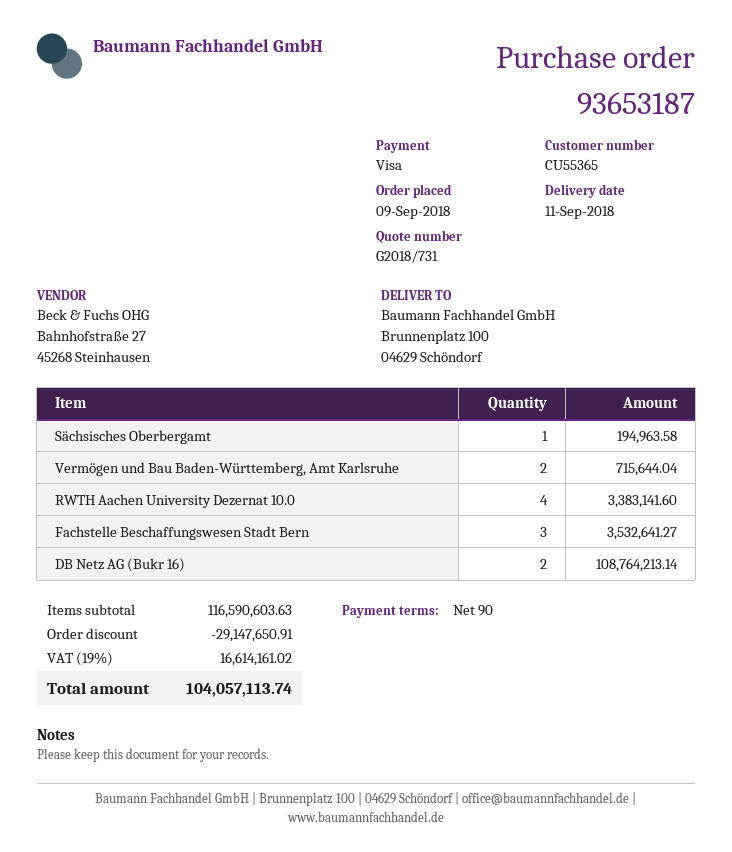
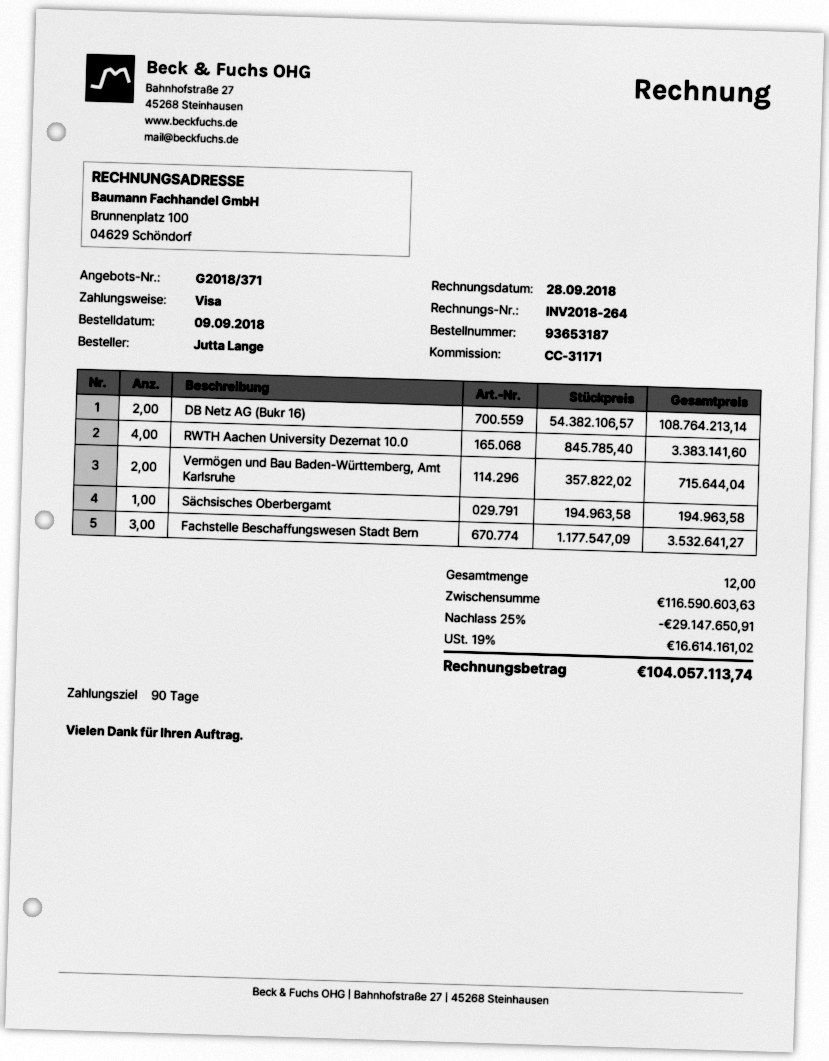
quote number: G2018/731 -> G2018/371

